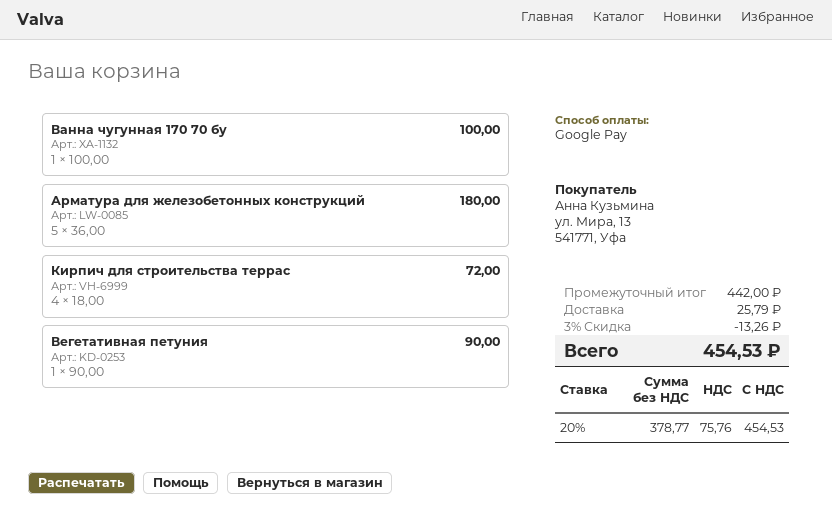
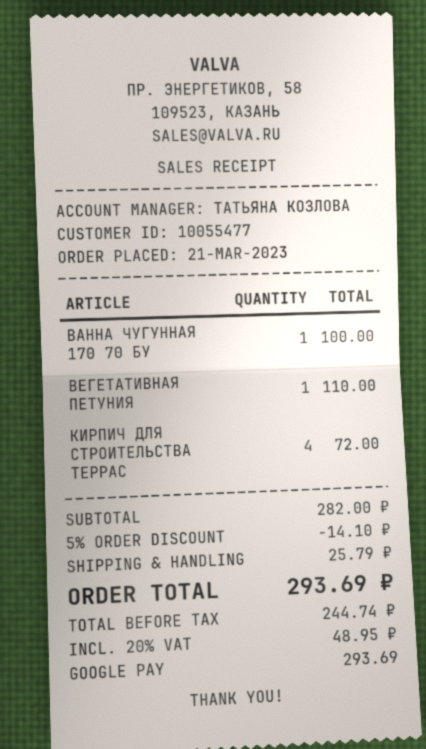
Арматура для железобетонных конструкций: 5 for 180.00 -> none
Вегетативная петуния: 1 for 90.00 -> 1 for 110.00
subtotal: 442.00 -> 282.00
discount: 3% = 13.26 -> 5% = 14.10
net: 378.77 -> 244.74
tax: 20% = 75.76 -> 20% = 48.95
total: 454.53 -> 293.69

